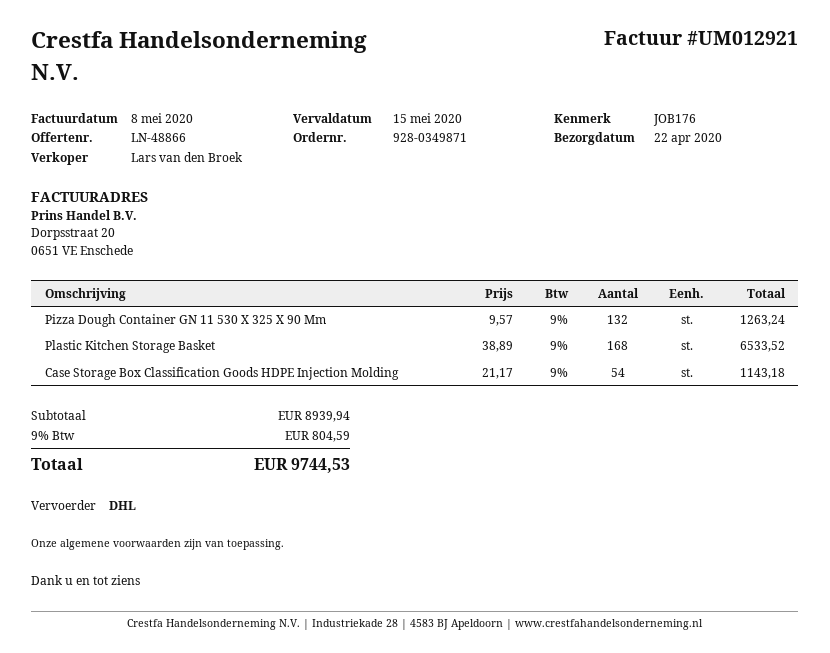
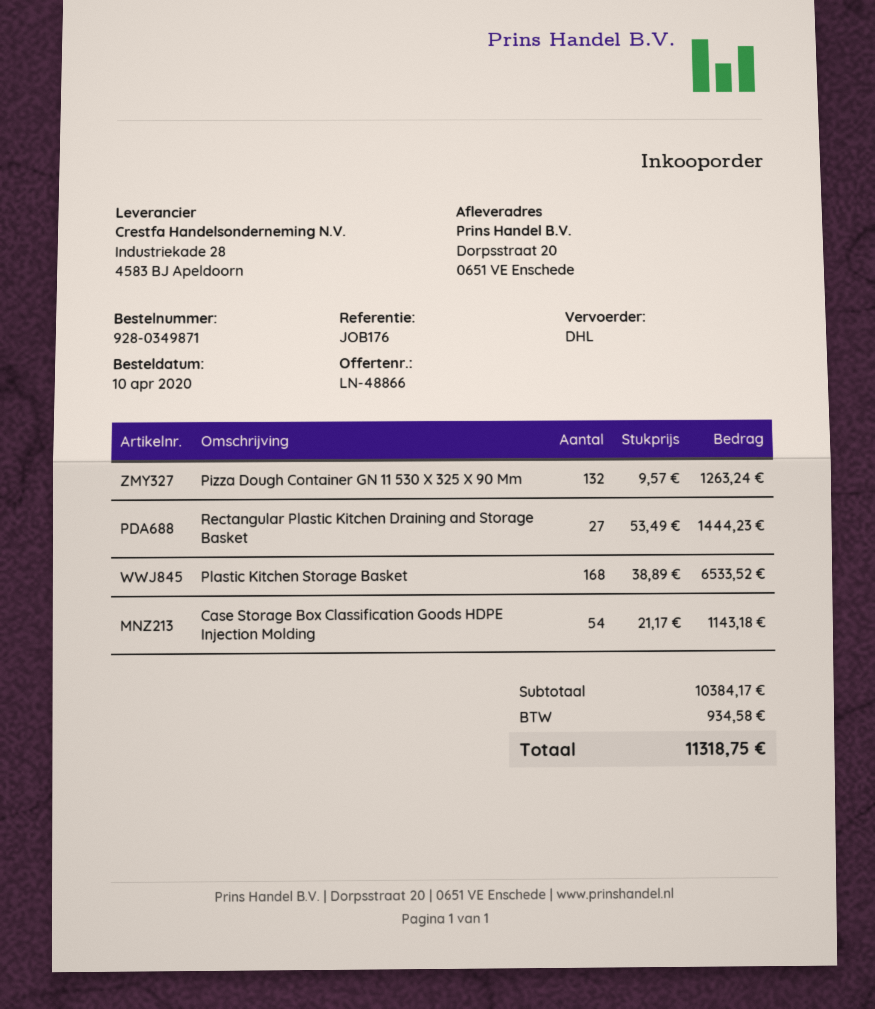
Rectangular Plastic Kitchen Draining and Storage Basket: none -> 27 x 53.49 = 1444.23
subtotal: 8939.94 -> 10384.17
tax: 804.59 -> 934.58
total: 9744.53 -> 11318.75

